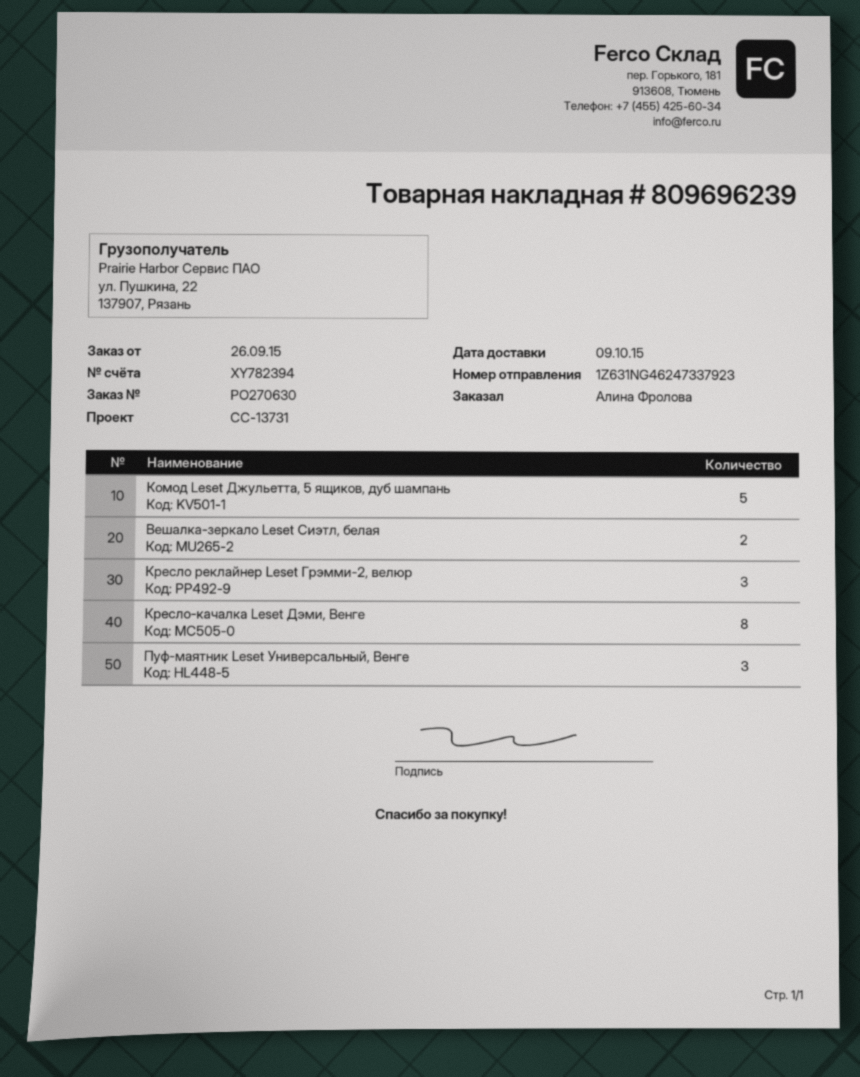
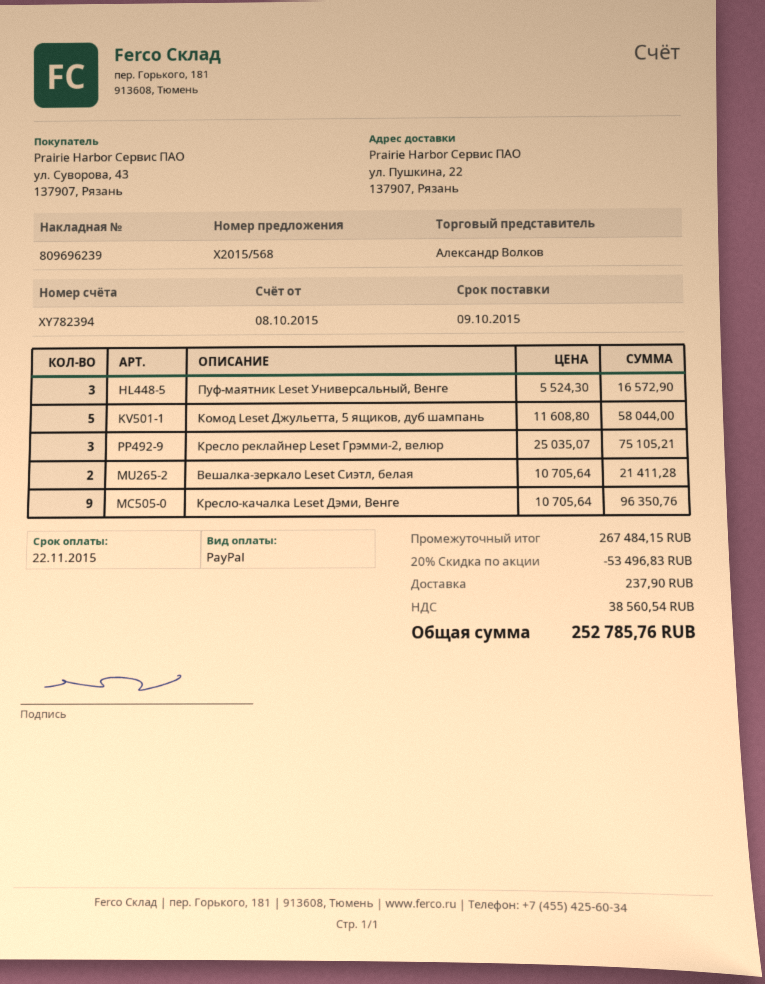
Кресло-качалка Leset Дэми, Венге: 8 -> 9

